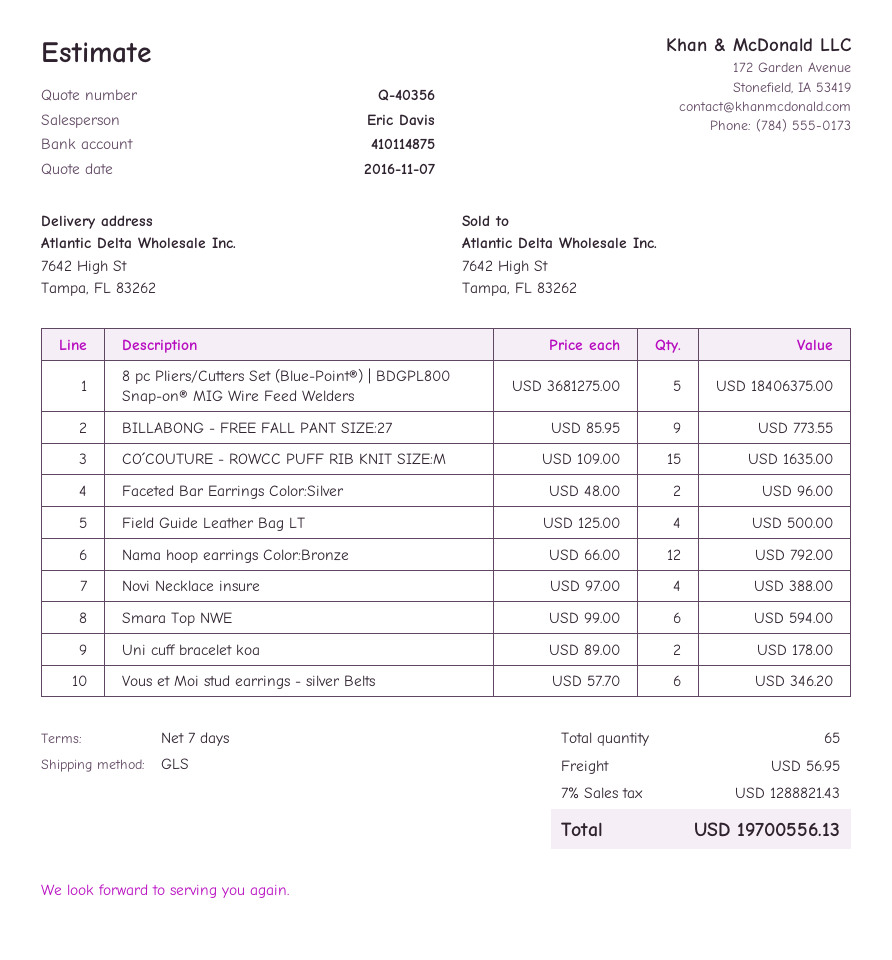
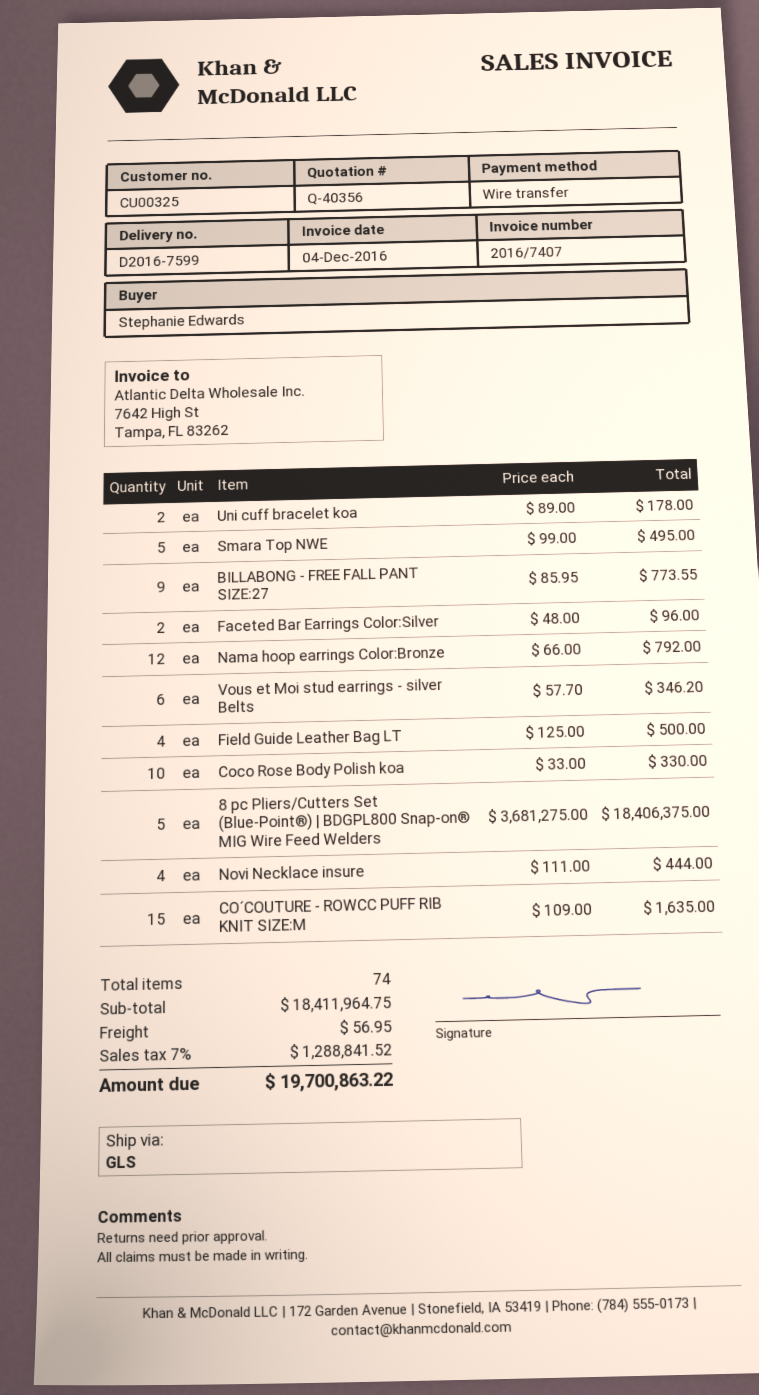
Novi Necklace insure: 4 x 97.00 = 388.00 -> 4 x 111.00 = 444.00
Smara Top NWE: 6 x 99.00 = 594.00 -> 5 x 99.00 = 495.00
Coco Rose Body Polish koa: none -> 10 x 33.00 = 330.00
total quantity: 65 -> 74
tax: 7% = 1288821.43 -> 7% = 1288841.52
total: 19700556.13 -> 19700863.22

